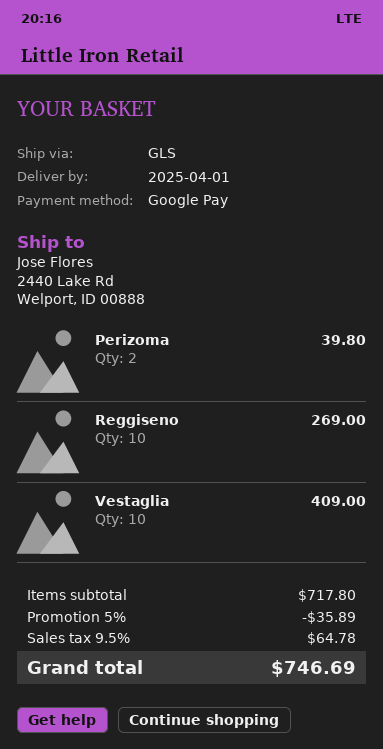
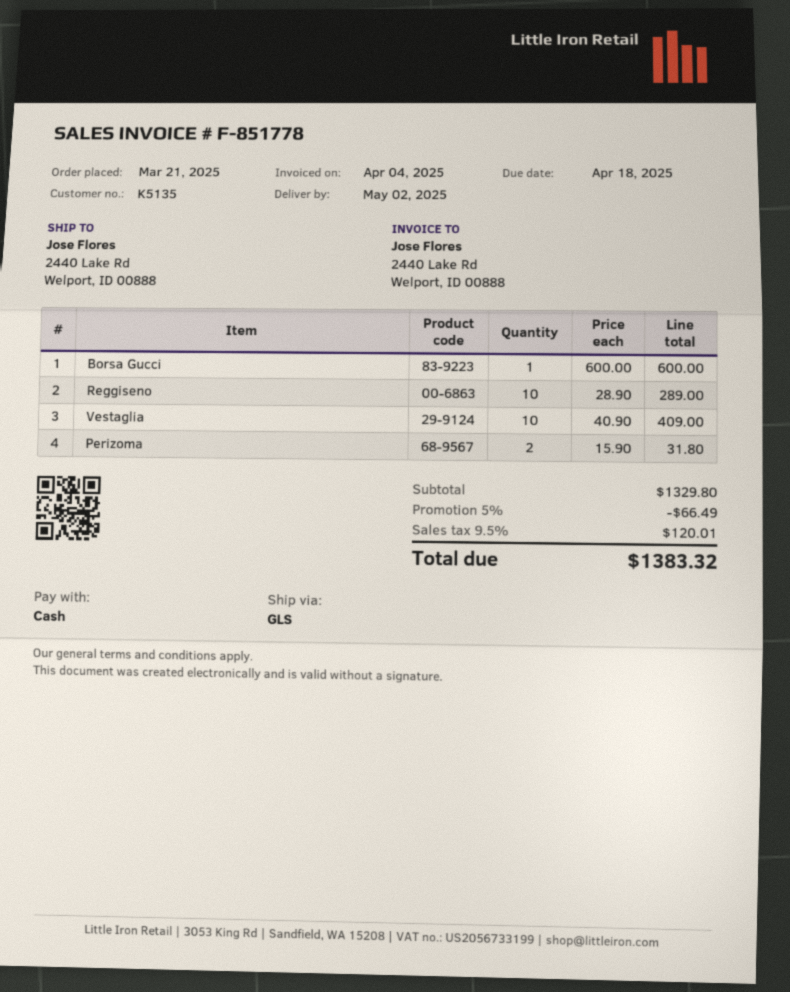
delivery date: 2025-04-01 -> 2025-05-02
payment method: Google Pay -> cash
Perizoma: 2 for 39.80 -> 2 for 31.80
Reggiseno: 10 for 269.00 -> 10 for 289.00
Borsa Gucci: none -> 1 for 600.00
subtotal: 717.80 -> 1329.80
discount: 5% = 35.89 -> 5% = 66.49
tax: 9.5% = 64.78 -> 9.5% = 120.01
total: 746.69 -> 1383.32

